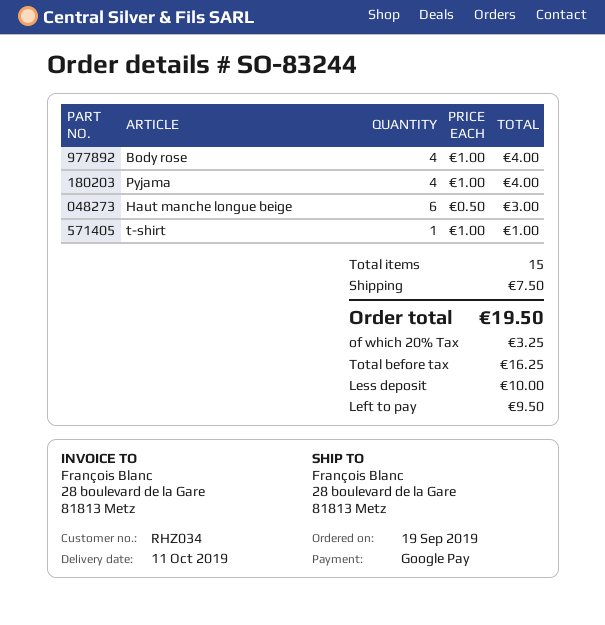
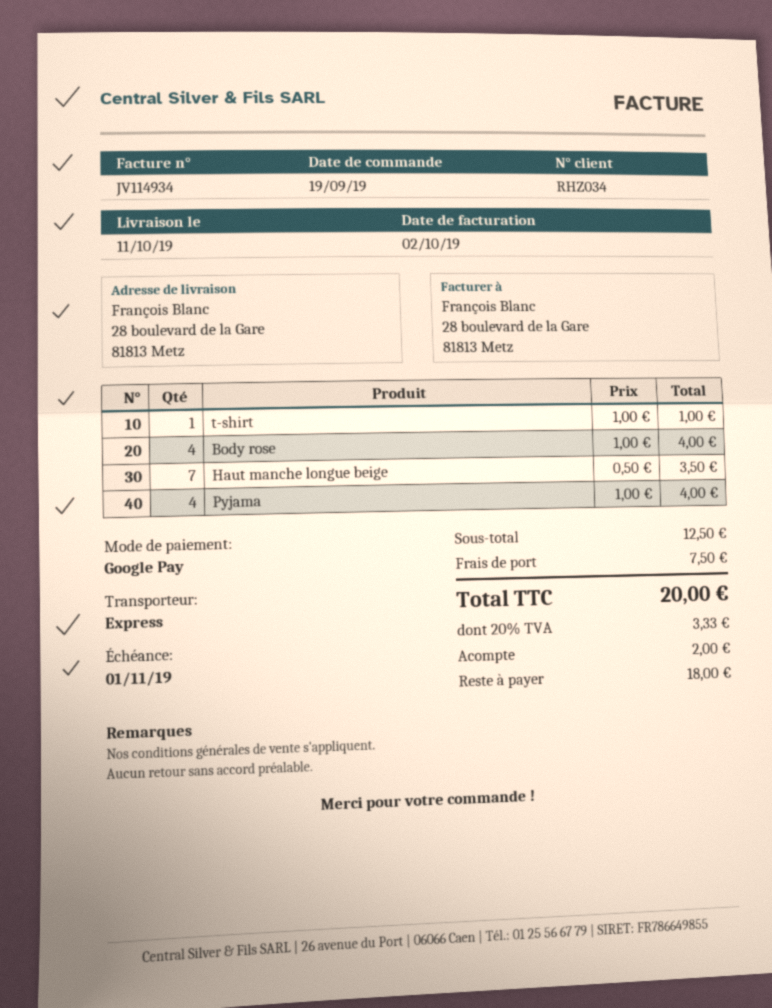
Haut manche longue beige: 6 x 0.50 = 3.00 -> 7 x 0.50 = 3.50
tax: 20% = 3.25 -> 20% = 3.33
total: 19.50 -> 20.00
deposit: 10.00 -> 2.00
balance: 9.50 -> 18.00

